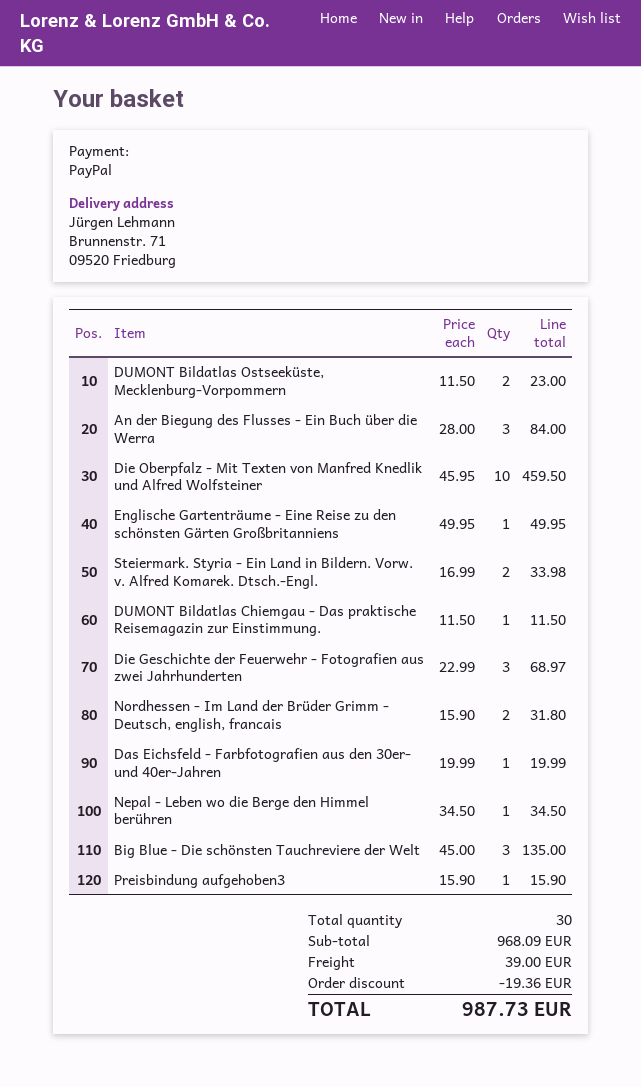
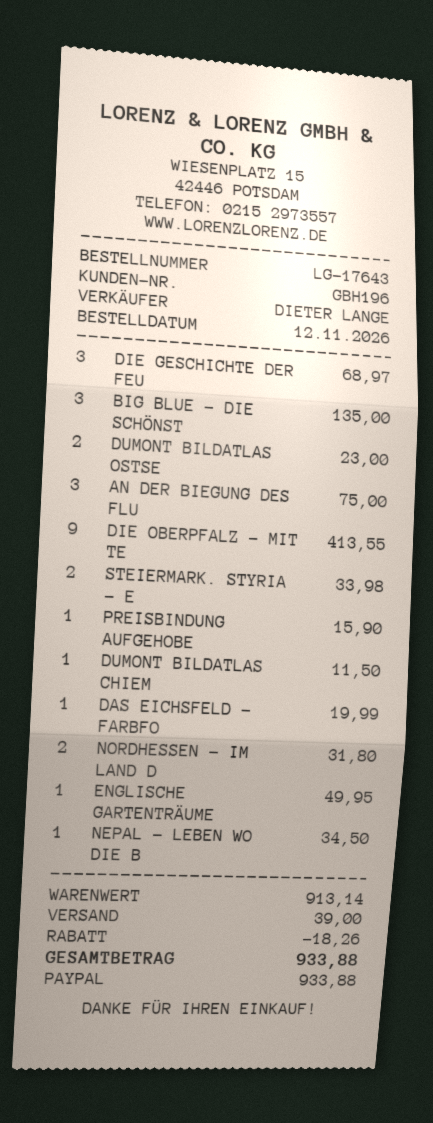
An der Biegung des Flusses - Ein Buch über die Werra: 3 for 84.00 -> 3 for 75.00
Die Oberpfalz - Mit Texten von Manfred Knedlik und Alfred Wolfsteiner: 10 for 459.50 -> 9 for 413.55
subtotal: 968.09 -> 913.14
discount: 19.36 -> 18.26
total: 987.73 -> 933.88

